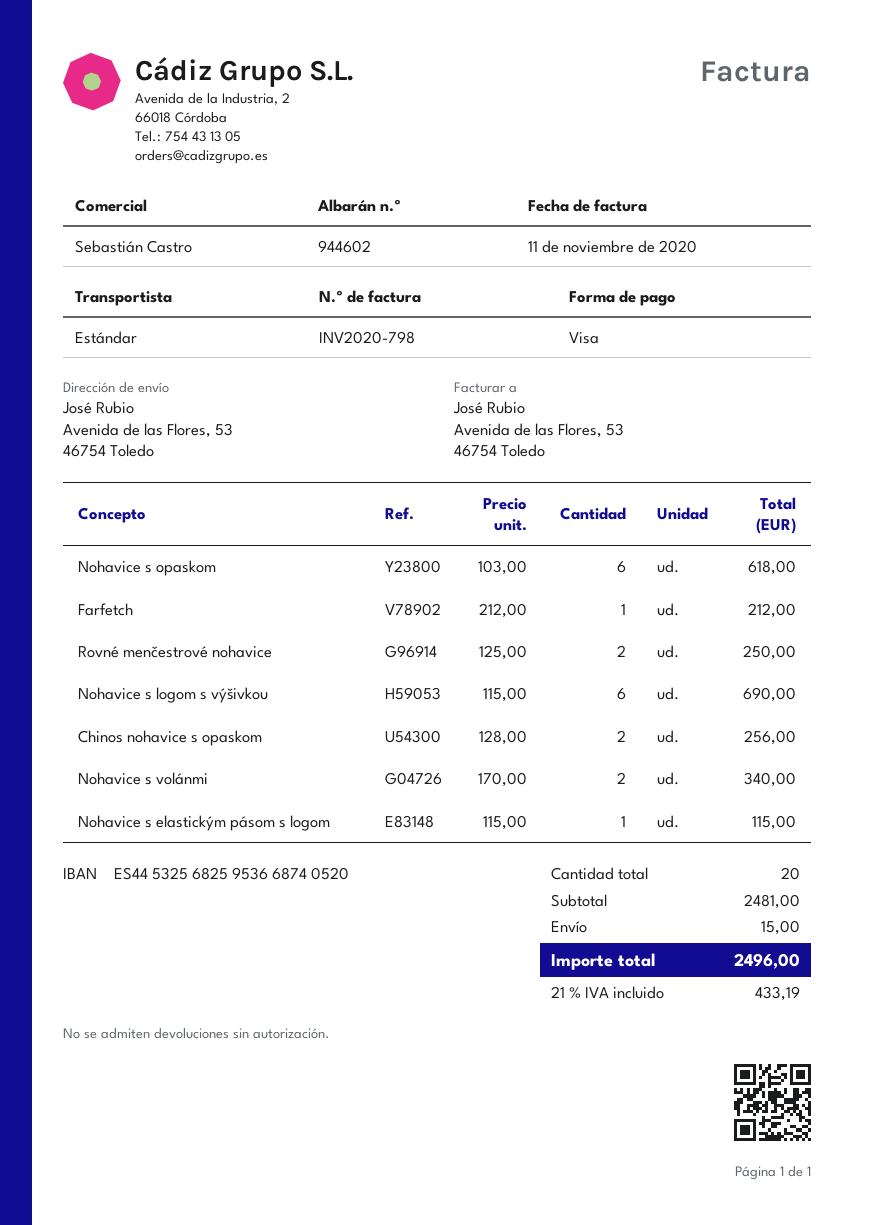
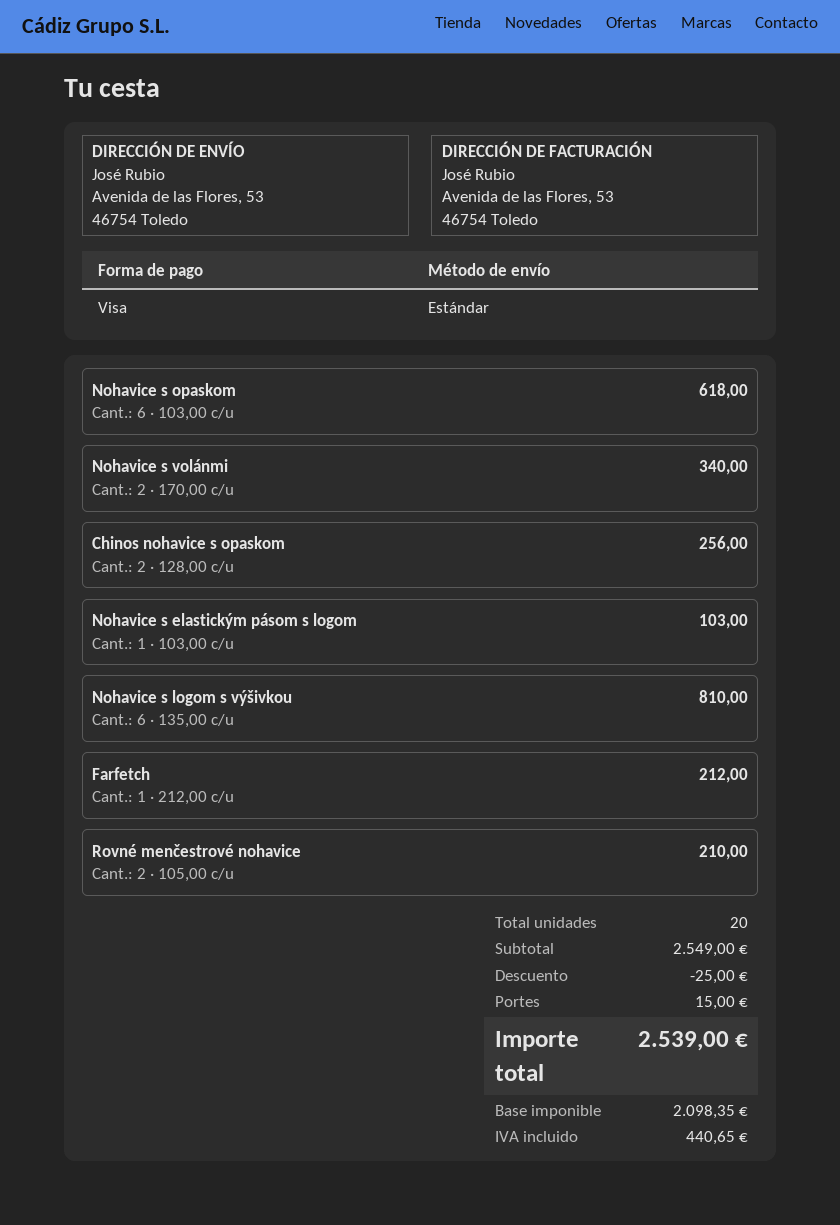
Rovné menčestrové nohavice: 2 x 125.00 = 250.00 -> 2 x 105.00 = 210.00
Nohavice s logom s výšivkou: 6 x 115.00 = 690.00 -> 6 x 135.00 = 810.00
Nohavice s elastickým pásom s logom: 1 x 115.00 = 115.00 -> 1 x 103.00 = 103.00
subtotal: 2481.00 -> 2549.00
discount: none -> 25.00
tax: 433.19 -> 440.65
total: 2496.00 -> 2539.00

